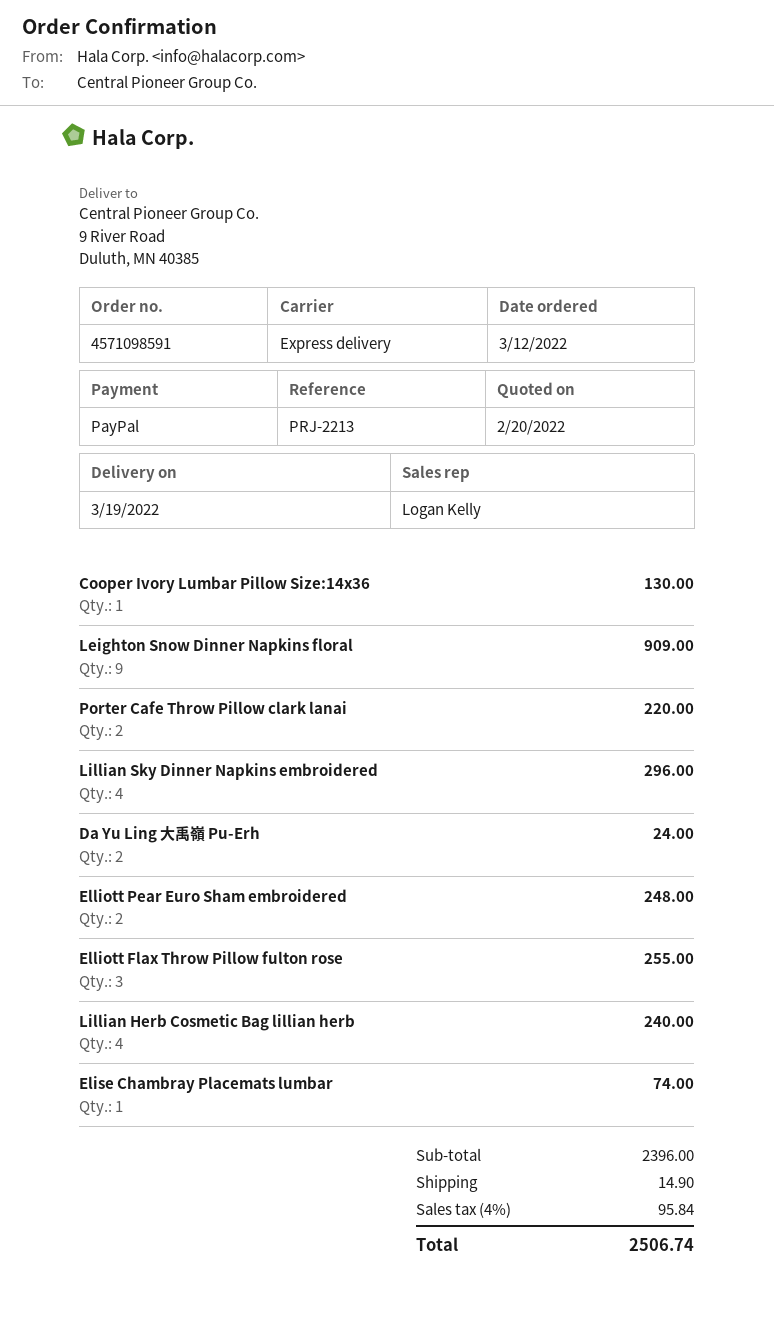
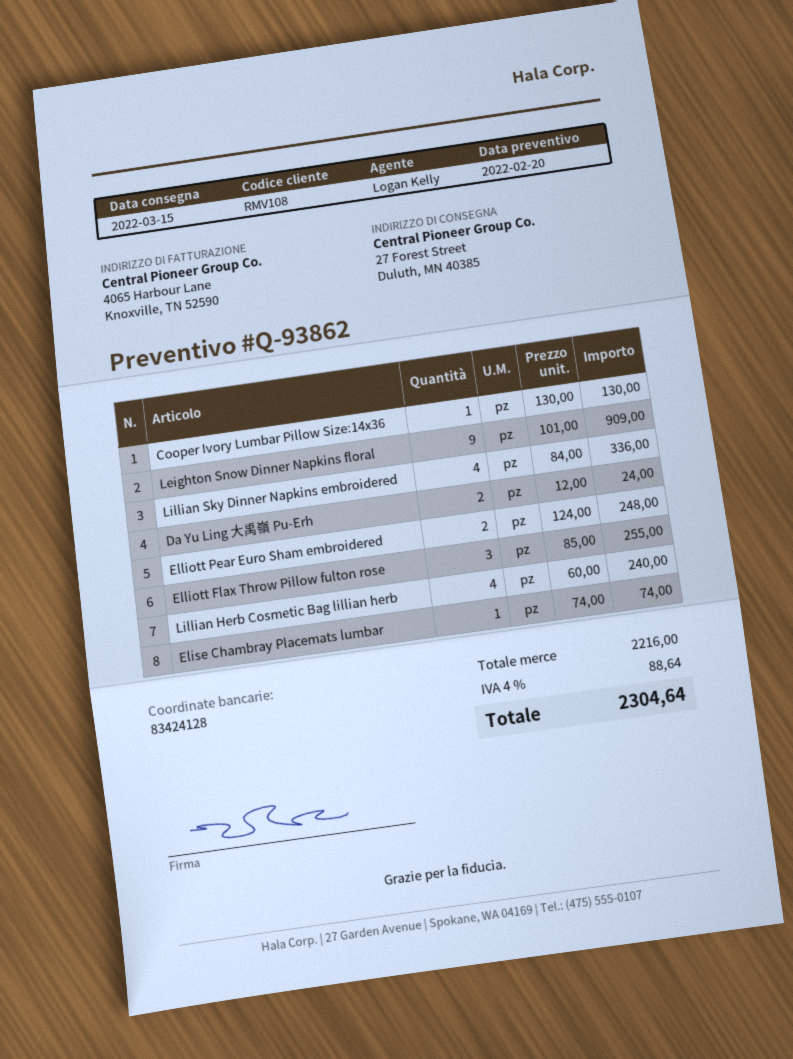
delivery date: 2022-03-19 -> 2022-03-15
ship to: 9 River Road, Duluth, MN 40385 -> 27 Forest Street, Duluth, MN 40385
Porter Cafe Throw Pillow clark lanai: 2 for 220.00 -> none
Lillian Sky Dinner Napkins embroidered: 4 for 296.00 -> 4 for 336.00
subtotal: 2396.00 -> 2216.00
shipping: 14.90 -> none
tax: 4% = 95.84 -> 4% = 88.64
total: 2506.74 -> 2304.64

